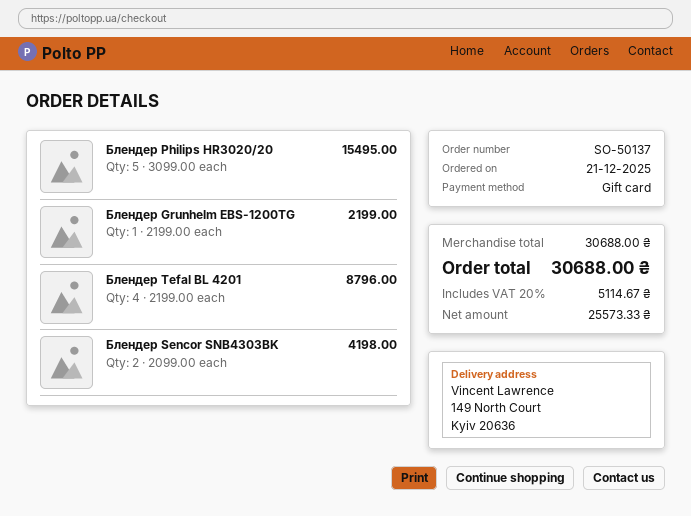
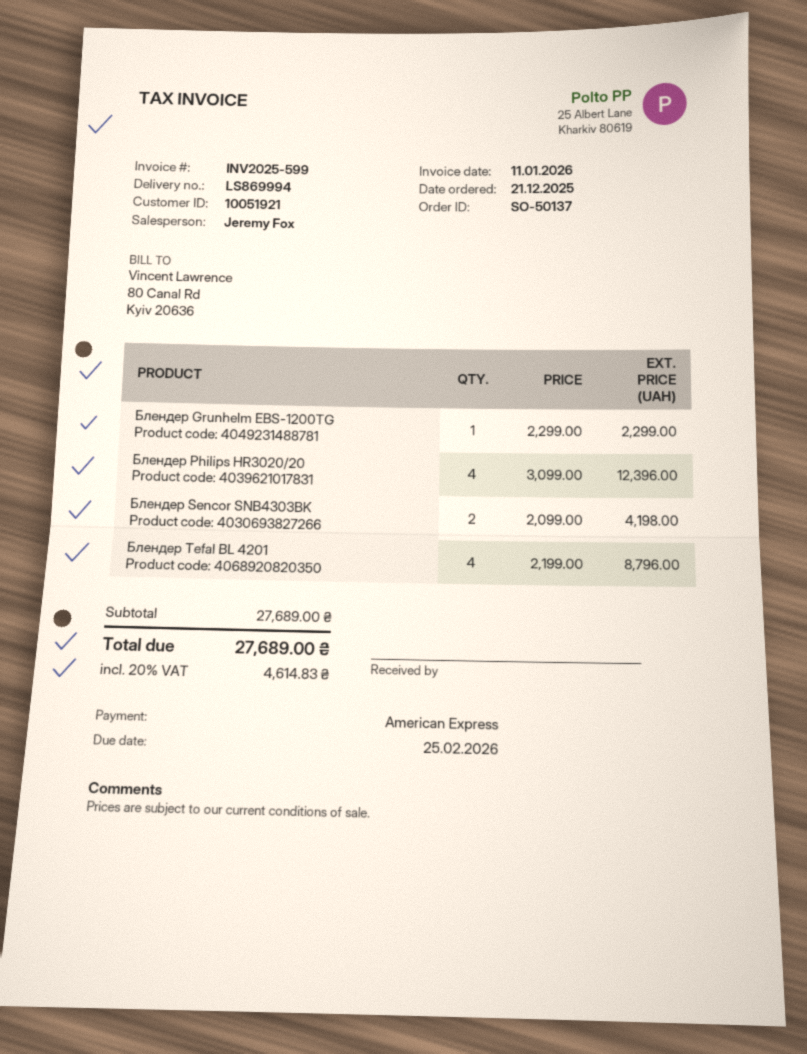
payment method: gift card -> American Express
Блендер Philips HR3020/20: 5 x 3099.00 = 15495.00 -> 4 x 3099.00 = 12396.00
Блендер Grunhelm EBS-1200TG: 1 x 2199.00 = 2199.00 -> 1 x 2299.00 = 2299.00
subtotal: 30688.00 -> 27689.00
tax: 20% = 5114.67 -> 20% = 4614.83
total: 30688.00 -> 27689.00

